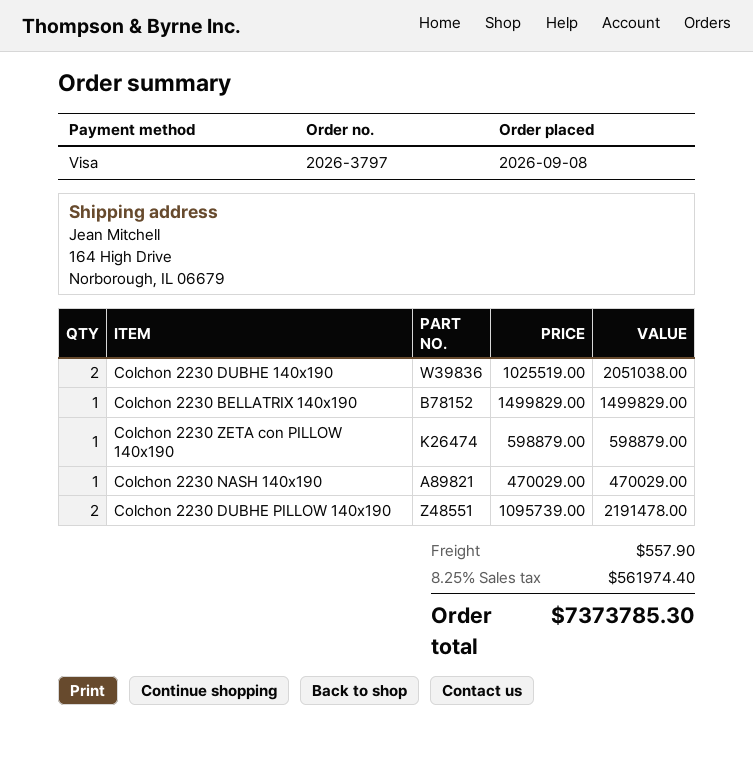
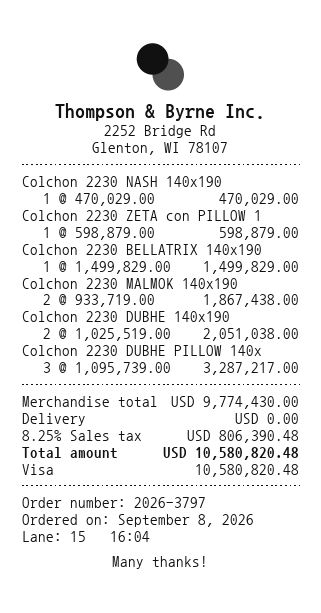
Colchon 2230 DUBHE PILLOW 140x190: 2 x 1095739.00 = 2191478.00 -> 3 x 1095739.00 = 3287217.00
Colchon 2230 MALMOK 140x190: none -> 2 x 933719.00 = 1867438.00
shipping: 557.90 -> 0.00
tax: 8.25% = 561974.40 -> 8.25% = 806390.48
total: 7373785.30 -> 10580820.48

